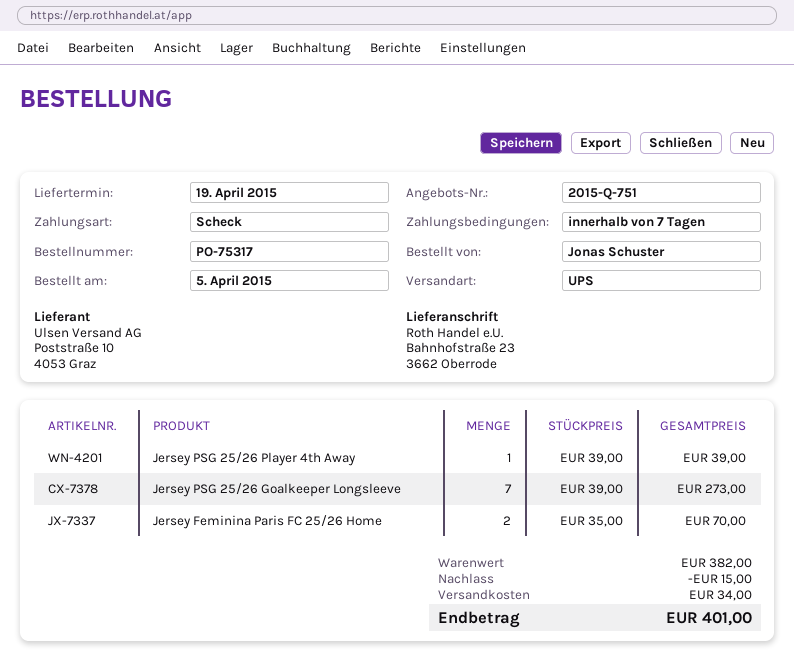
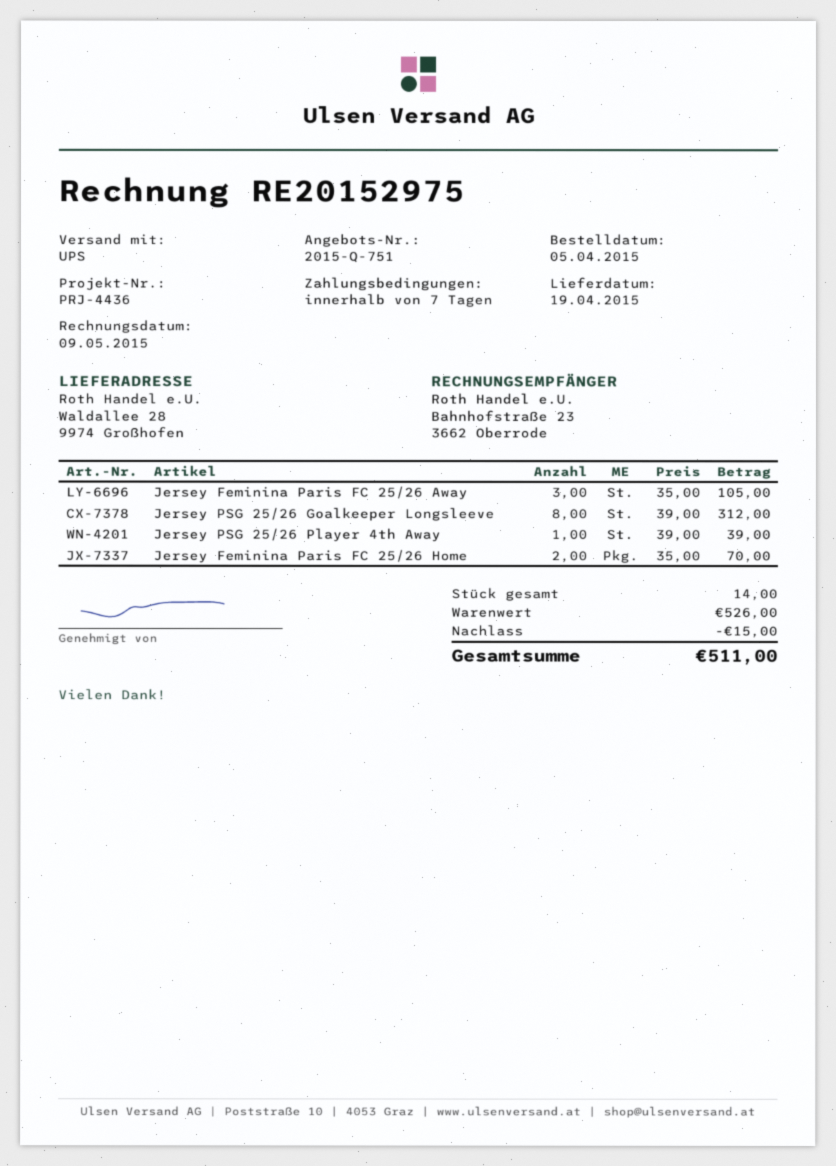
ship to: Bahnhofstraße 23, 3662 Oberrode -> Waldallee 28, 9974 Großhofen
Jersey PSG 25/26 Goalkeeper Longsleeve: 7 x 39.00 = 273.00 -> 8 x 39.00 = 312.00
Jersey Feminina Paris FC 25/26 Away: none -> 3 x 35.00 = 105.00
subtotal: 382.00 -> 526.00
shipping: 34.00 -> none
total: 401.00 -> 511.00

